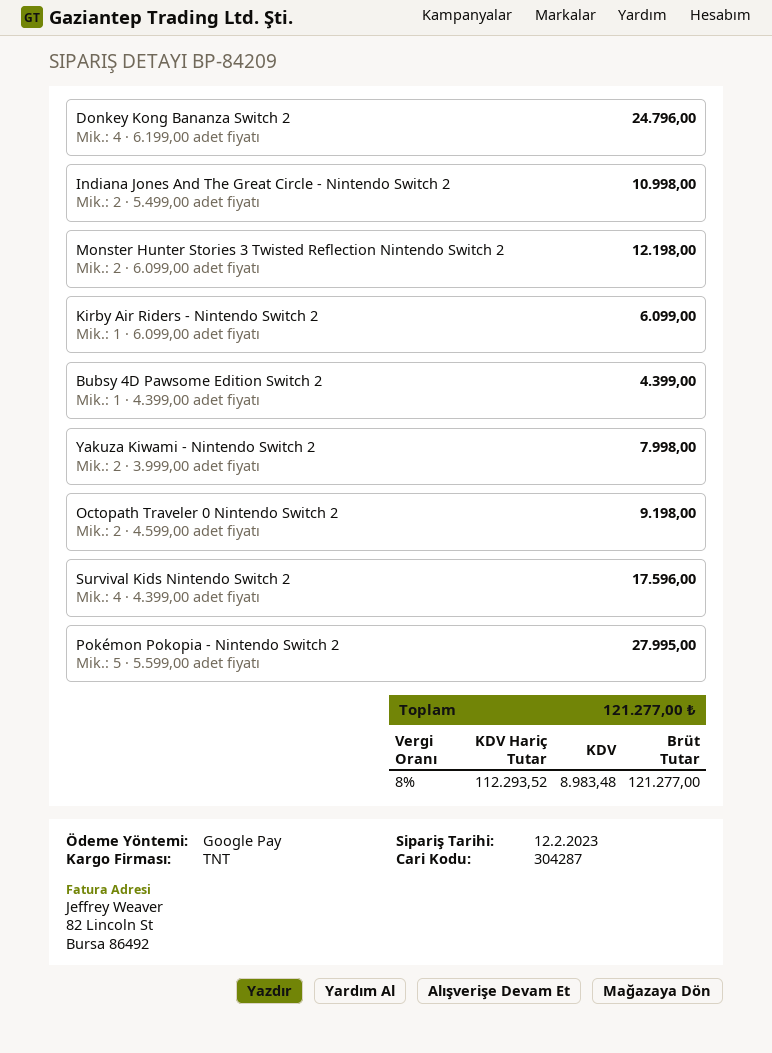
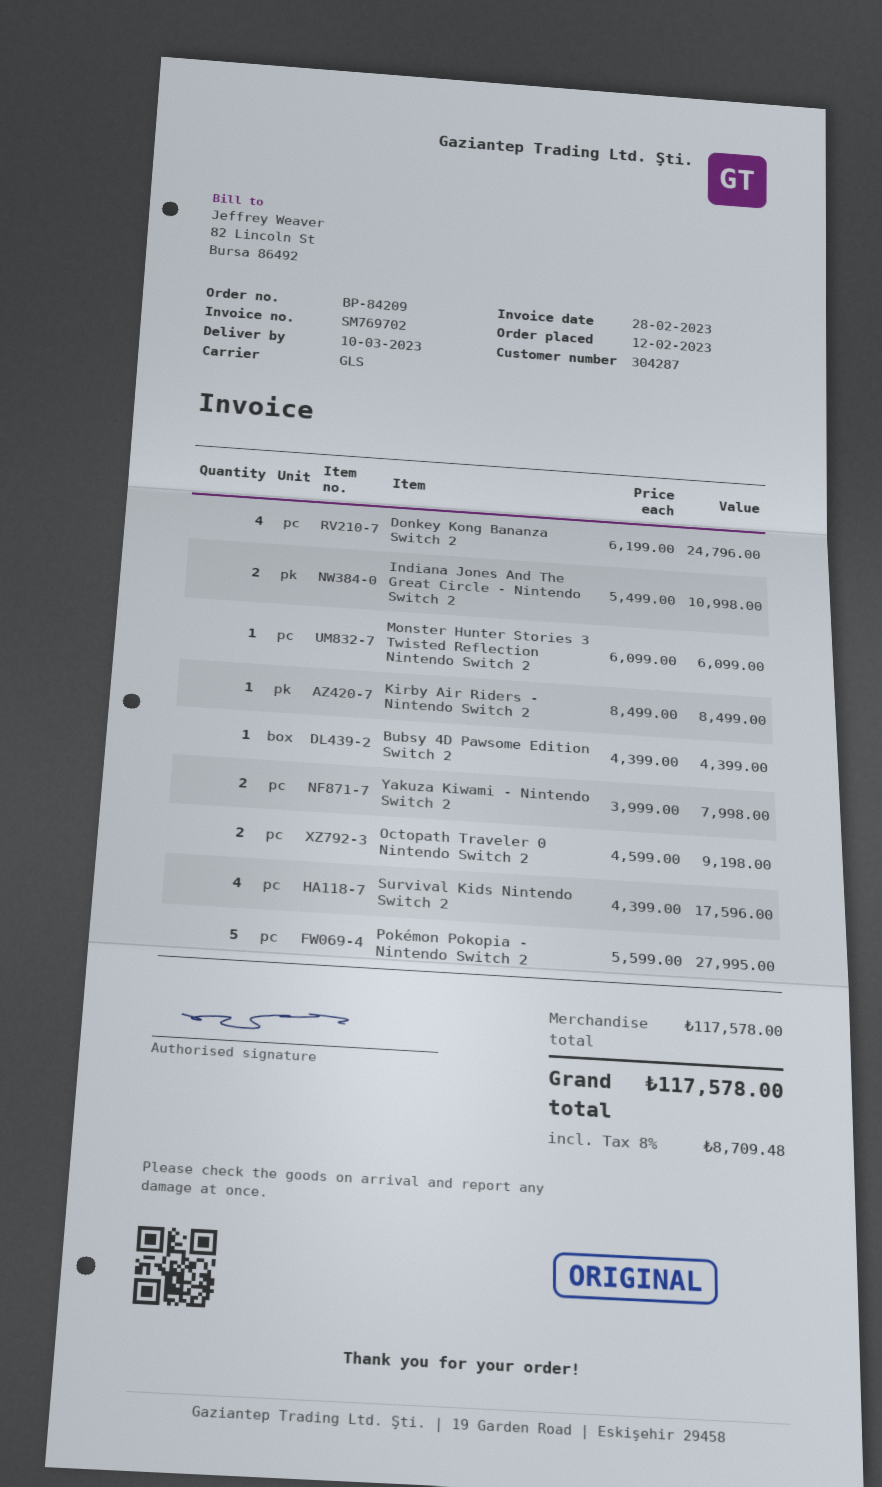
shipping method: TNT -> GLS
Monster Hunter Stories 3 Twisted Reflection Nintendo Switch 2: 2 x 6099.00 = 12198.00 -> 1 x 6099.00 = 6099.00
Kirby Air Riders - Nintendo Switch 2: 1 x 6099.00 = 6099.00 -> 1 x 8499.00 = 8499.00
tax: 8% = 8983.48 -> 8% = 8709.48
total: 121277.00 -> 117578.00

